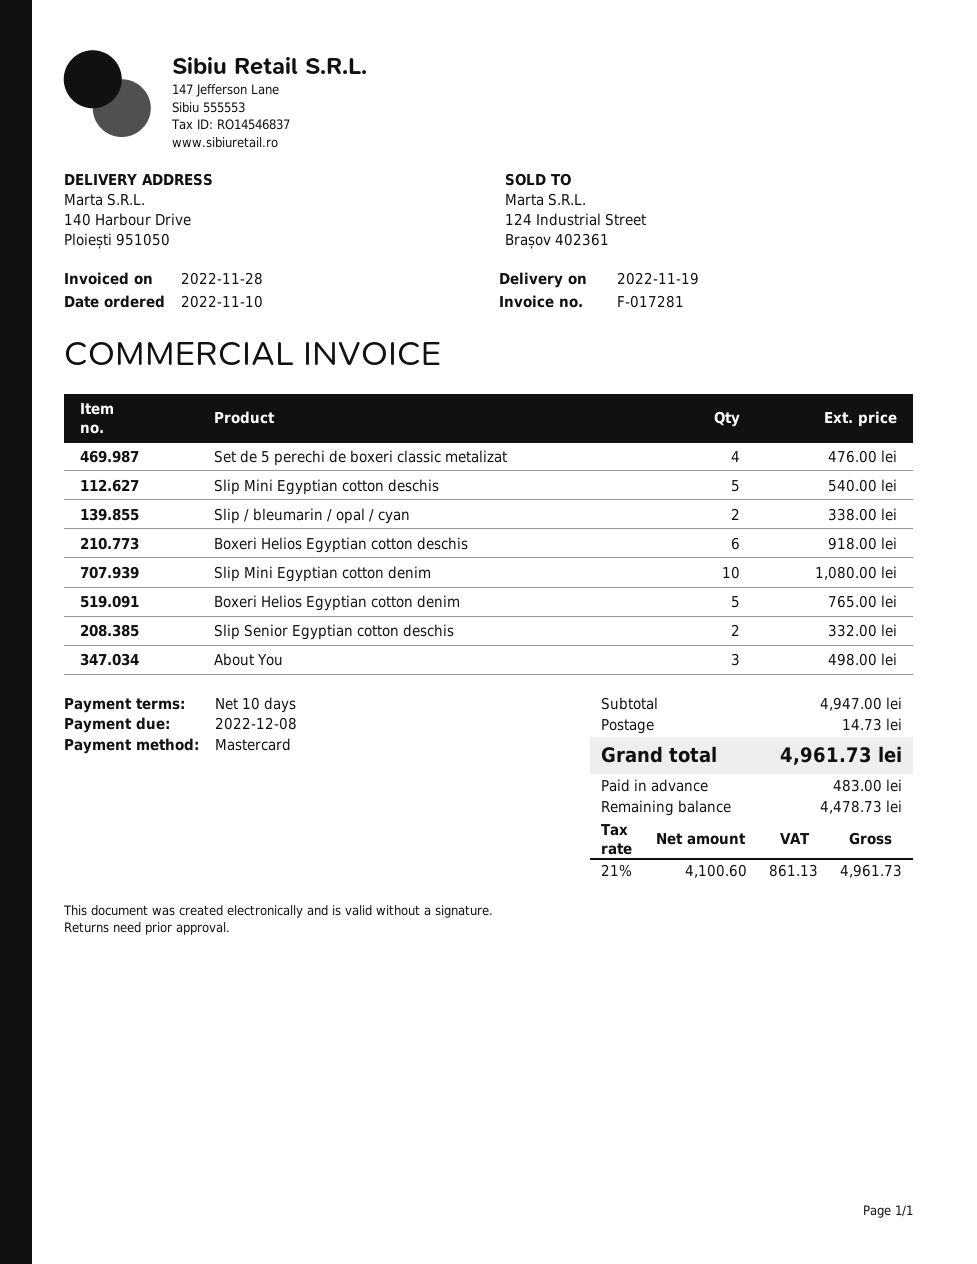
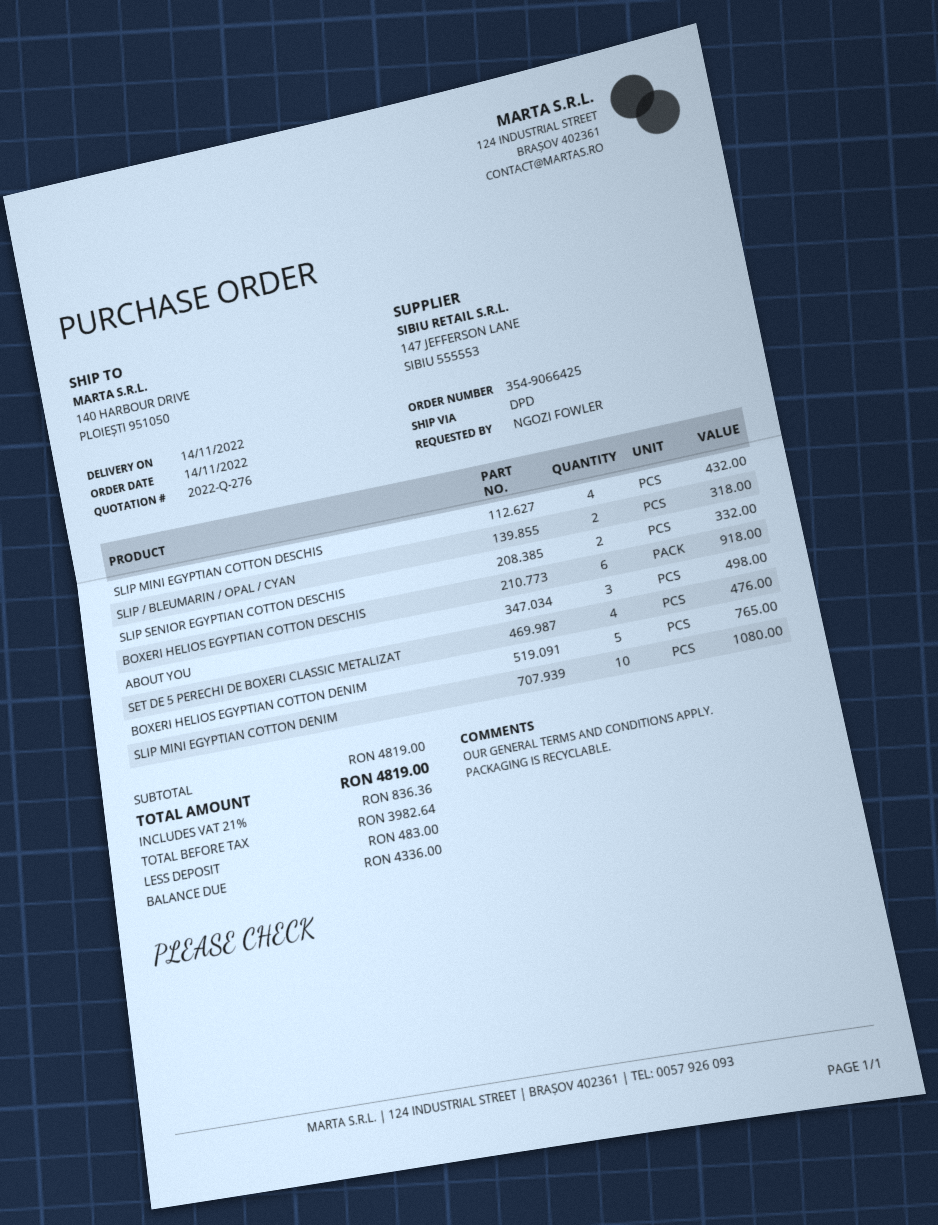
order date: 2022-11-10 -> 2022-11-14
delivery date: 2022-11-19 -> 2022-11-14
Slip Mini Egyptian cotton deschis: 5 for 540.00 -> 4 for 432.00
Slip / bleumarin / opal / cyan: 2 for 338.00 -> 2 for 318.00
subtotal: 4947.00 -> 4819.00
shipping: 14.73 -> none
net: 4100.60 -> 3982.64
tax: 21% = 861.13 -> 21% = 836.36
total: 4961.73 -> 4819.00
balance: 4478.73 -> 4336.00

